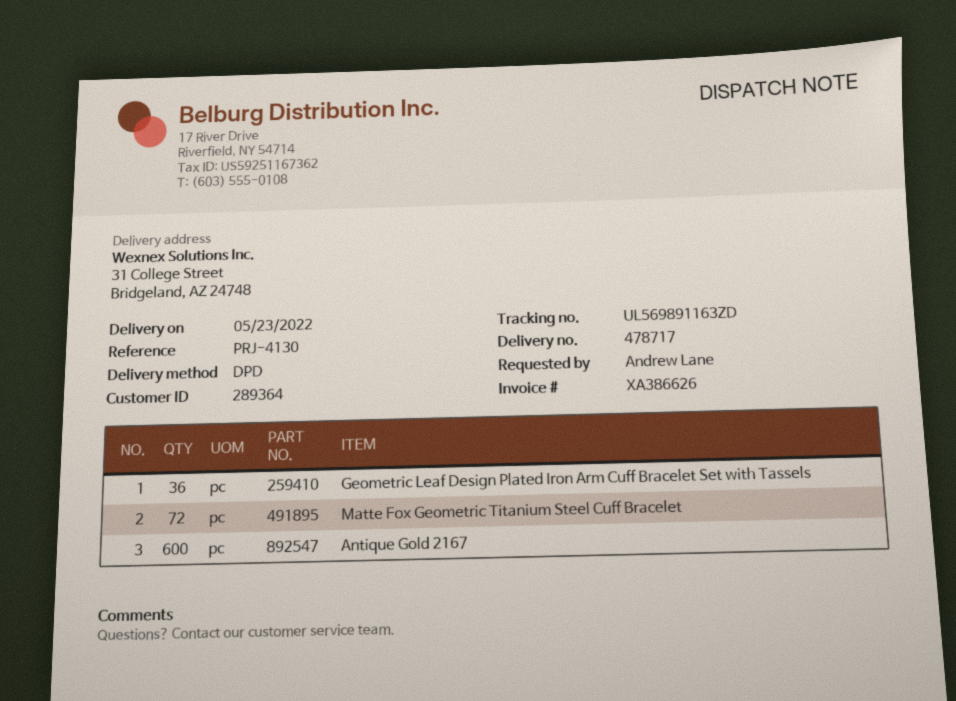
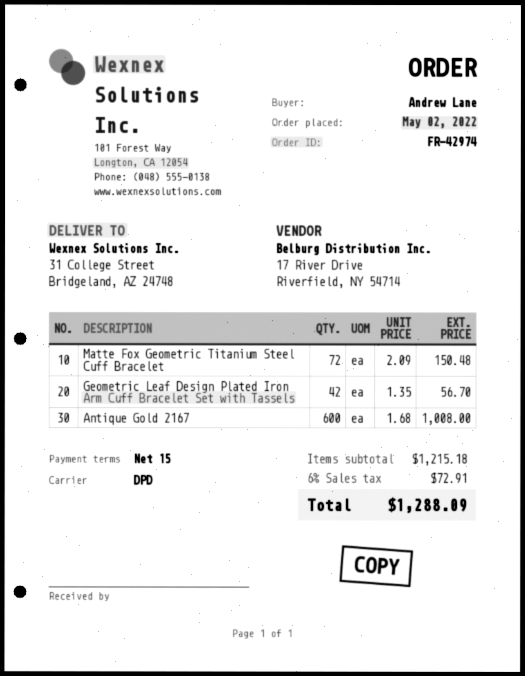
Geometric Leaf Design Plated Iron Arm Cuff Bracelet Set with Tassels: 36 -> 42

